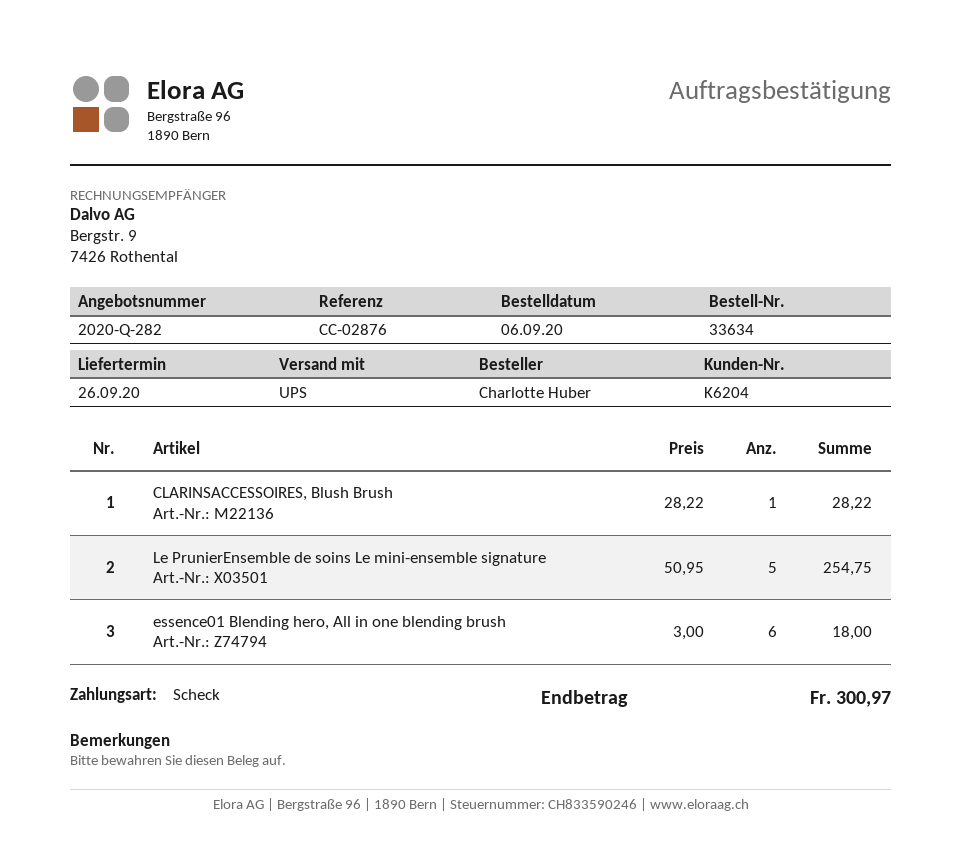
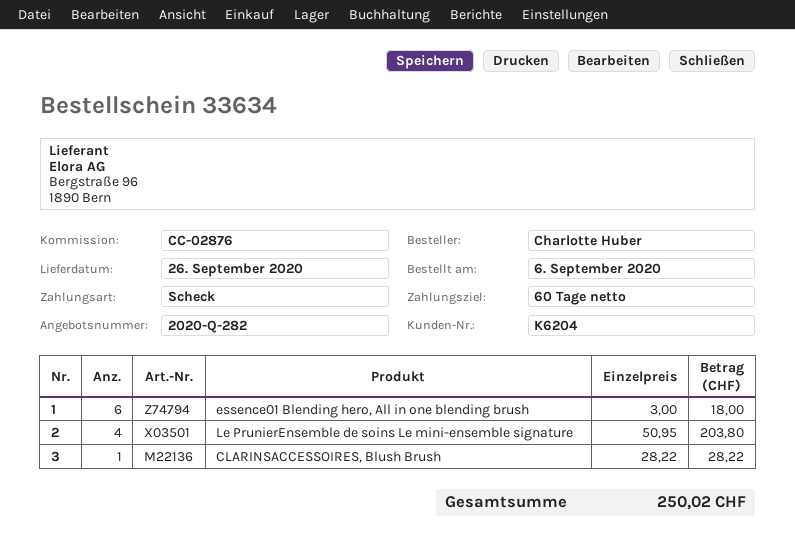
Le PrunierEnsemble de soins Le mini-ensemble signature: 5 x 50.95 = 254.75 -> 4 x 50.95 = 203.80
total: 300.97 -> 250.02

